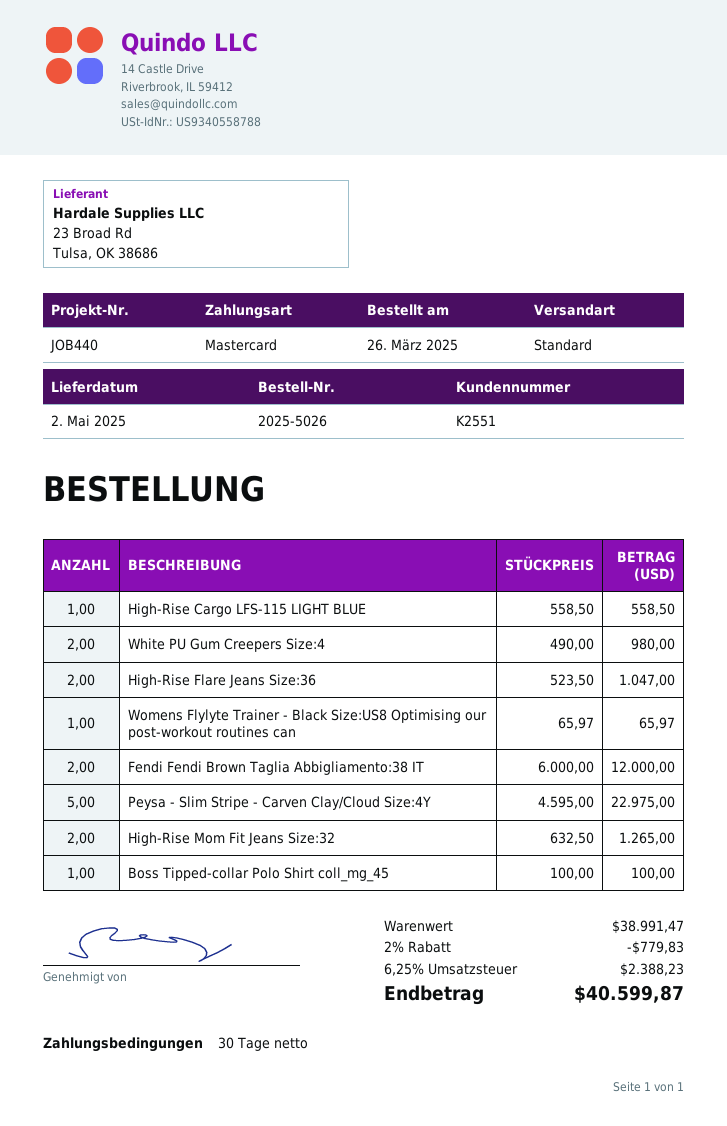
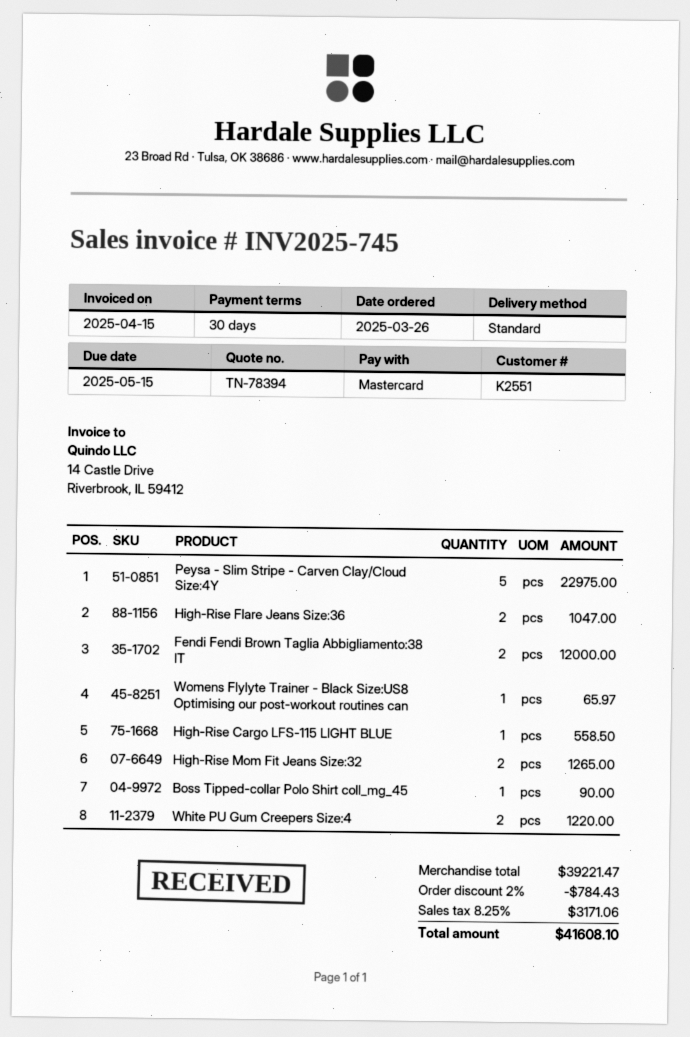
White PU Gum Creepers Size:4: 2 for 980.00 -> 2 for 1220.00
Boss Tipped-collar Polo Shirt coll_mg_45: 1 for 100.00 -> 1 for 90.00
subtotal: 38991.47 -> 39221.47
discount: 2% = 779.83 -> 2% = 784.43
tax: 6.25% = 2388.23 -> 8.25% = 3171.06
total: 40599.87 -> 41608.10

